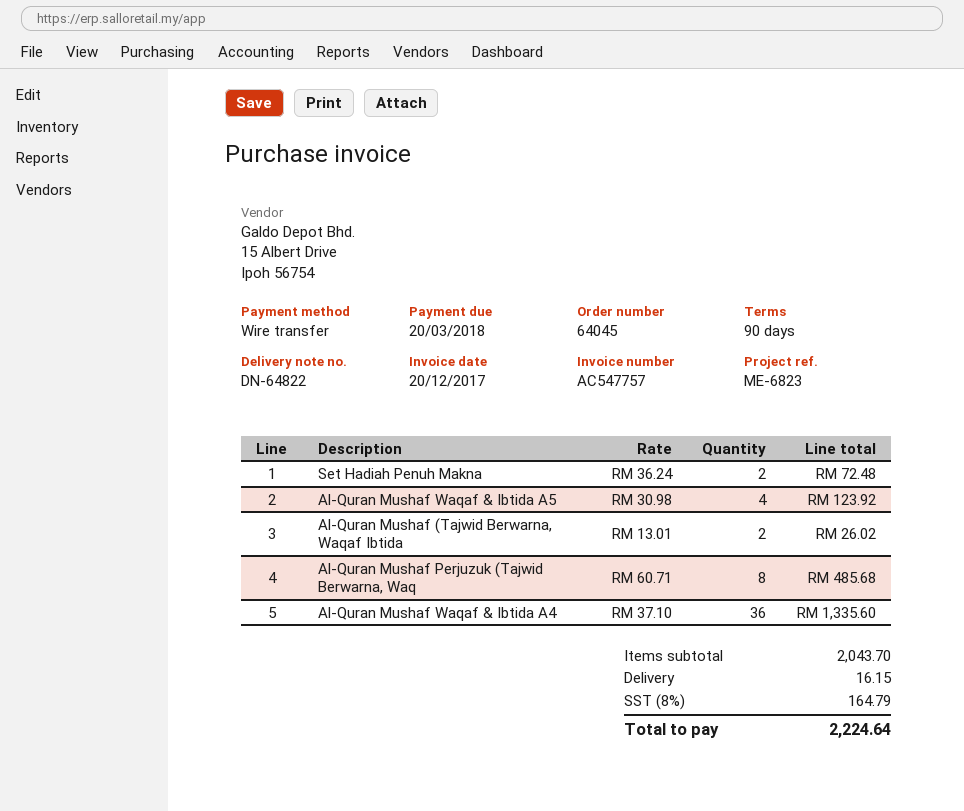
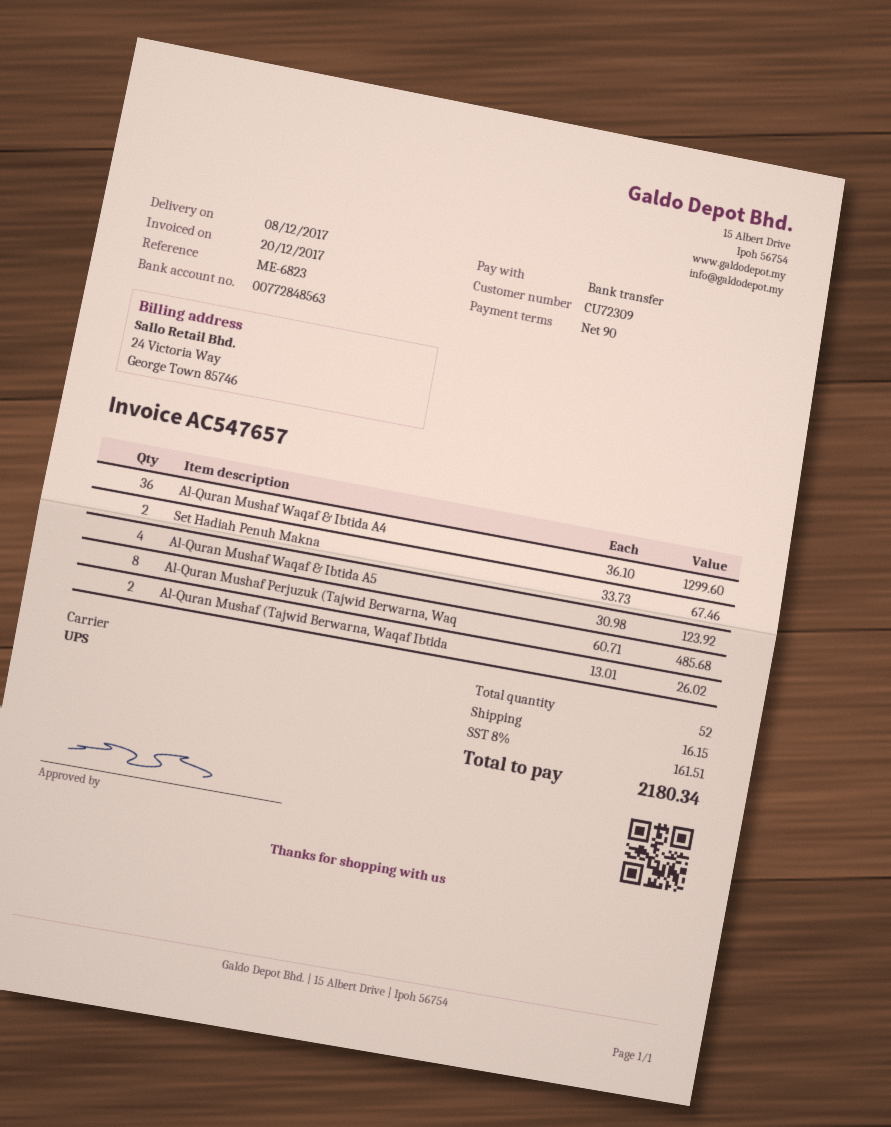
invoice number: AC547757 -> AC547657
Set Hadiah Penuh Makna: 2 x 36.24 = 72.48 -> 2 x 33.73 = 67.46
Al-Quran Mushaf Waqaf & Ibtida A4: 36 x 37.10 = 1335.60 -> 36 x 36.10 = 1299.60
tax: 8% = 164.79 -> 8% = 161.51
total: 2224.64 -> 2180.34

